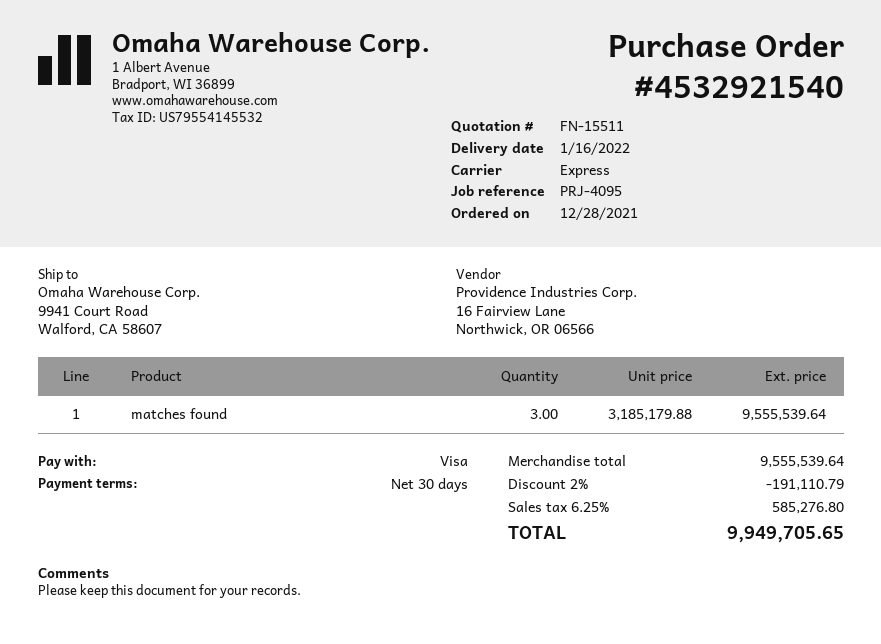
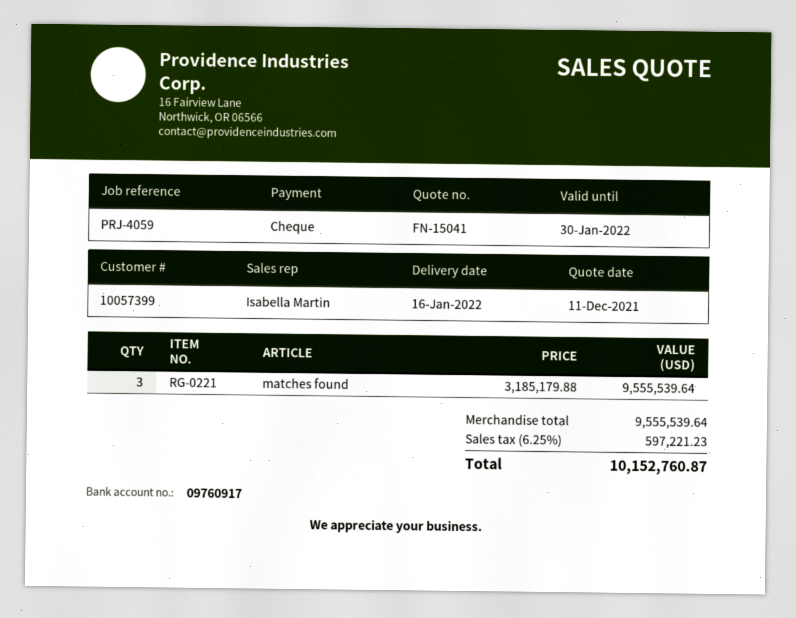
quote number: FN-15511 -> FN-15041
reference: PRJ-4095 -> PRJ-4059
payment method: Visa -> cheque
discount: 2% = 191110.79 -> none
tax: 6.25% = 585276.80 -> 6.25% = 597221.23
total: 9949705.65 -> 10152760.87

